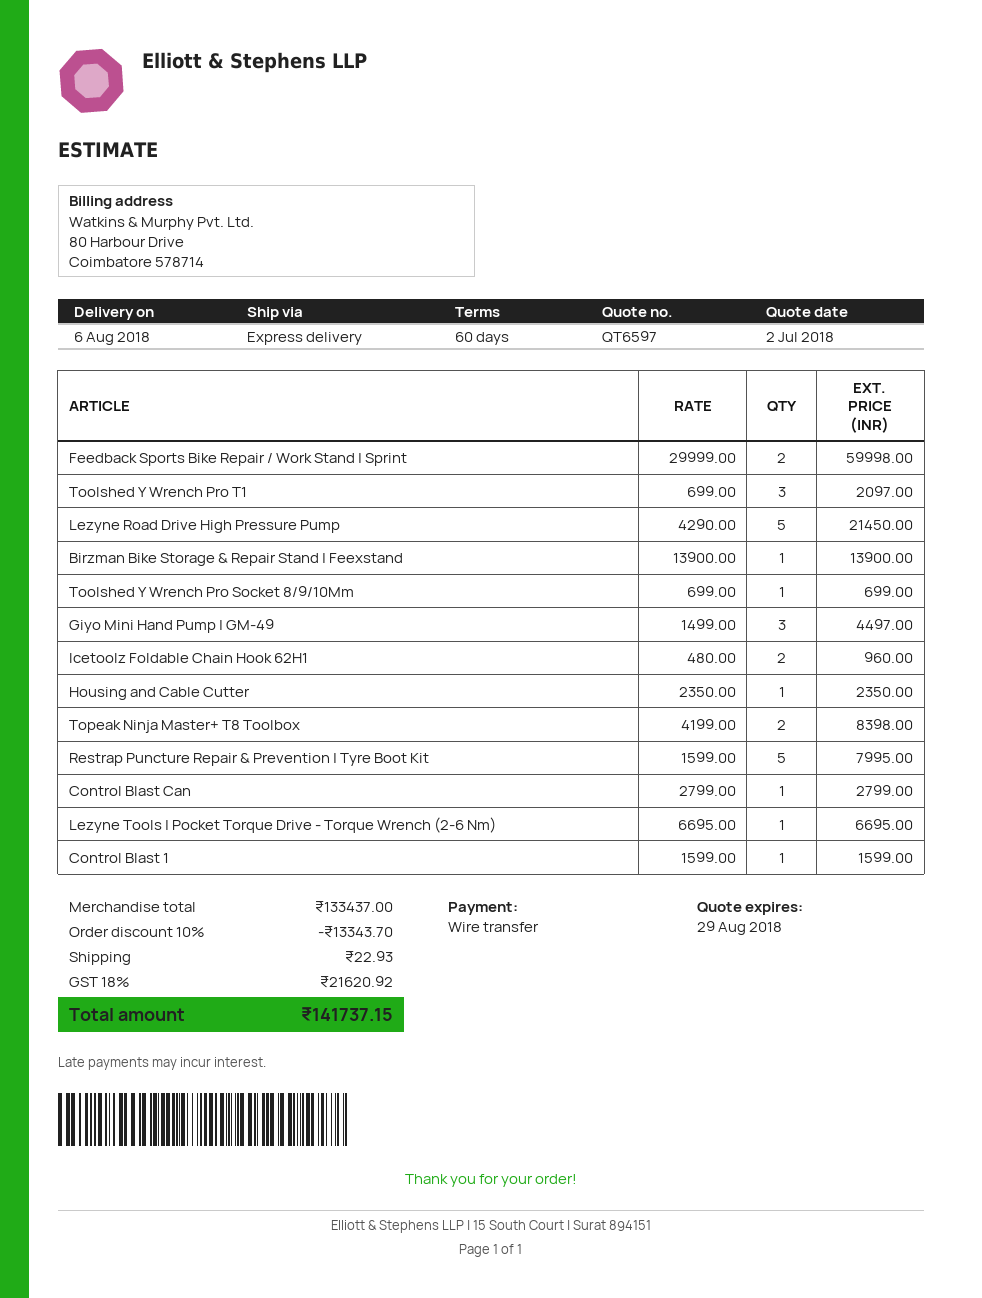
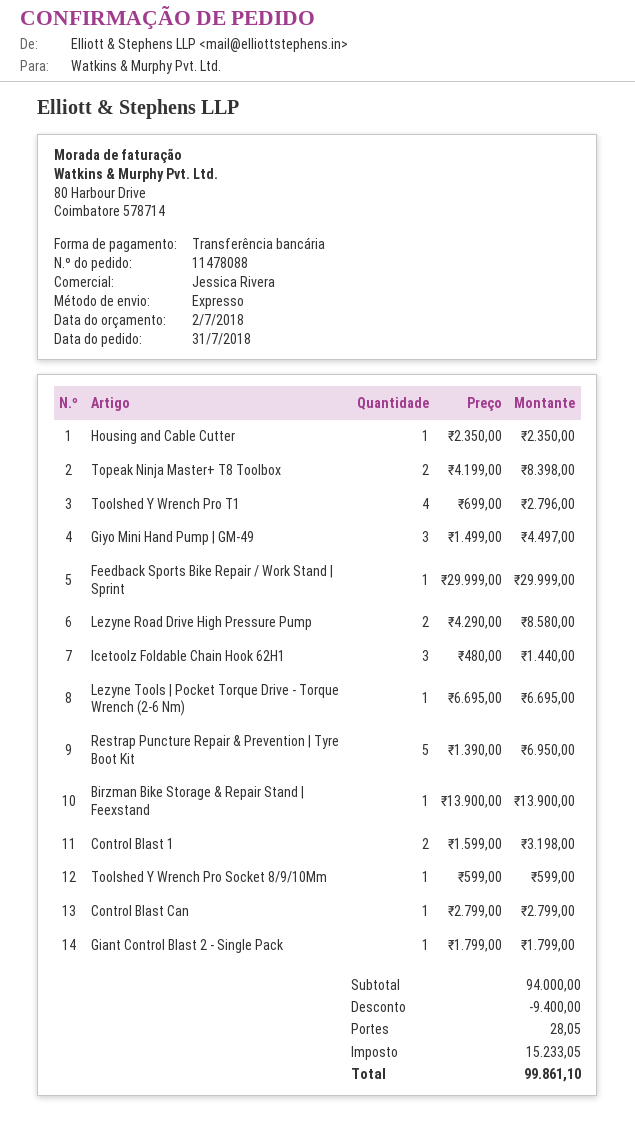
Feedback Sports Bike Repair / Work Stand | Sprint: 2 x 29999.00 = 59998.00 -> 1 x 29999.00 = 29999.00
Toolshed Y Wrench Pro T1: 3 x 699.00 = 2097.00 -> 4 x 699.00 = 2796.00
Lezyne Road Drive High Pressure Pump: 5 x 4290.00 = 21450.00 -> 2 x 4290.00 = 8580.00
Toolshed Y Wrench Pro Socket 8/9/10Mm: 1 x 699.00 = 699.00 -> 1 x 599.00 = 599.00
Icetoolz Foldable Chain Hook 62H1: 2 x 480.00 = 960.00 -> 3 x 480.00 = 1440.00
Restrap Puncture Repair & Prevention | Tyre Boot Kit: 5 x 1599.00 = 7995.00 -> 5 x 1390.00 = 6950.00
Control Blast 1: 1 x 1599.00 = 1599.00 -> 2 x 1599.00 = 3198.00
Giant Control Blast 2 - Single Pack: none -> 1 x 1799.00 = 1799.00
subtotal: 133437.00 -> 94000.00
discount: 13343.70 -> 9400.00
shipping: 22.93 -> 28.05
tax: 21620.92 -> 15233.05
total: 141737.15 -> 99861.10

